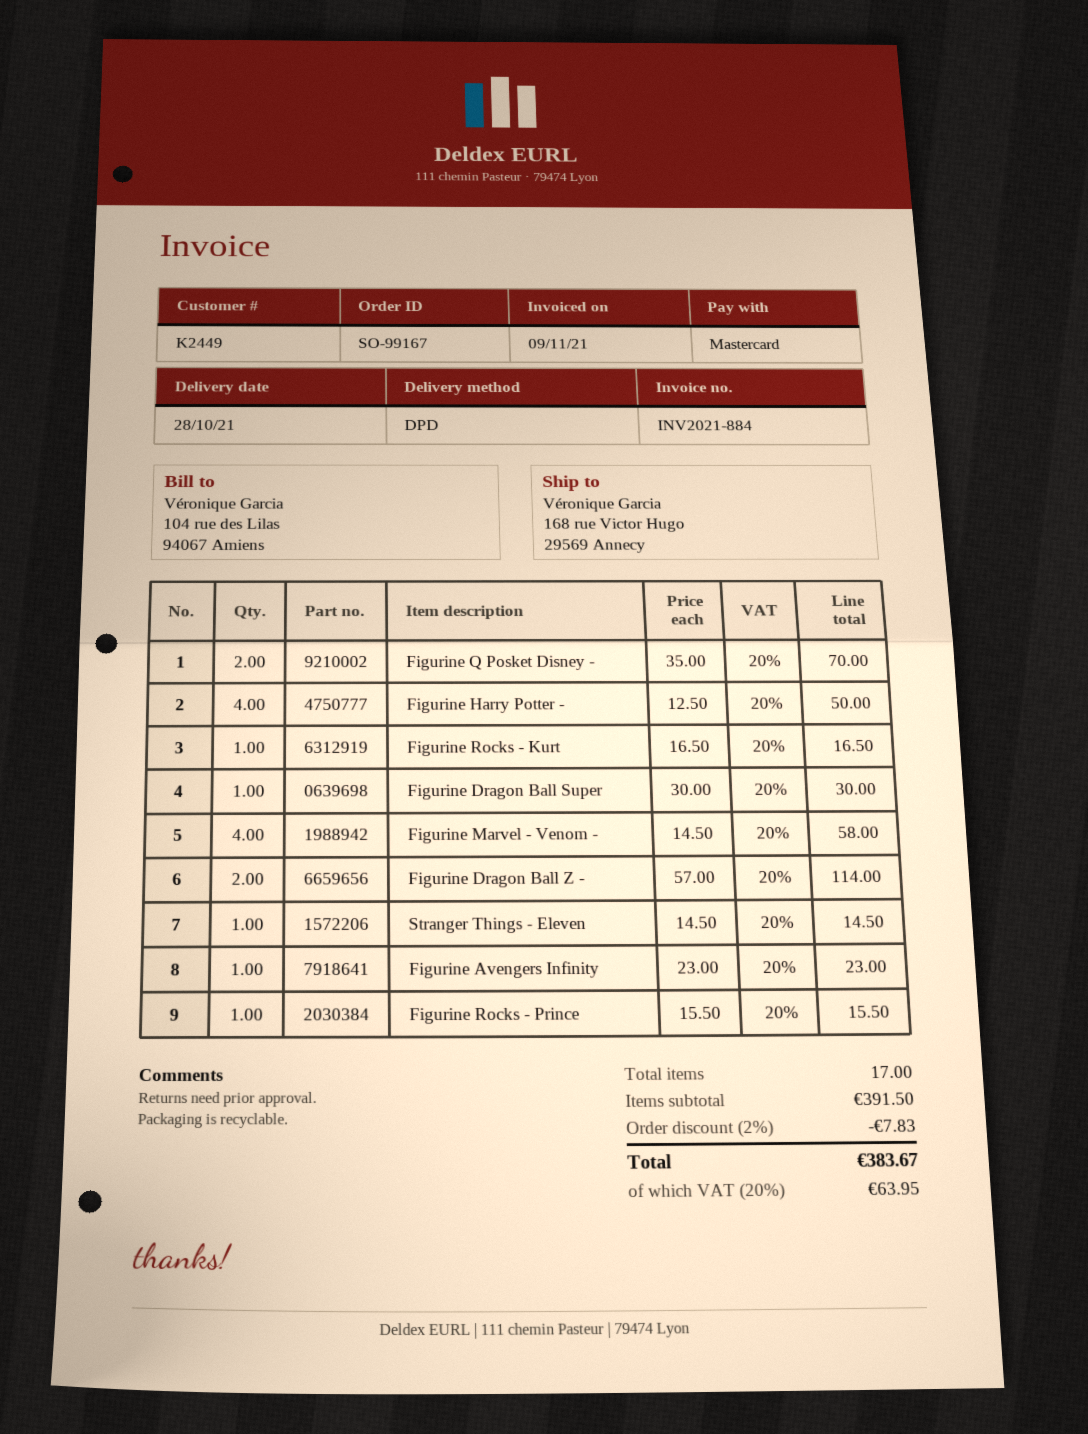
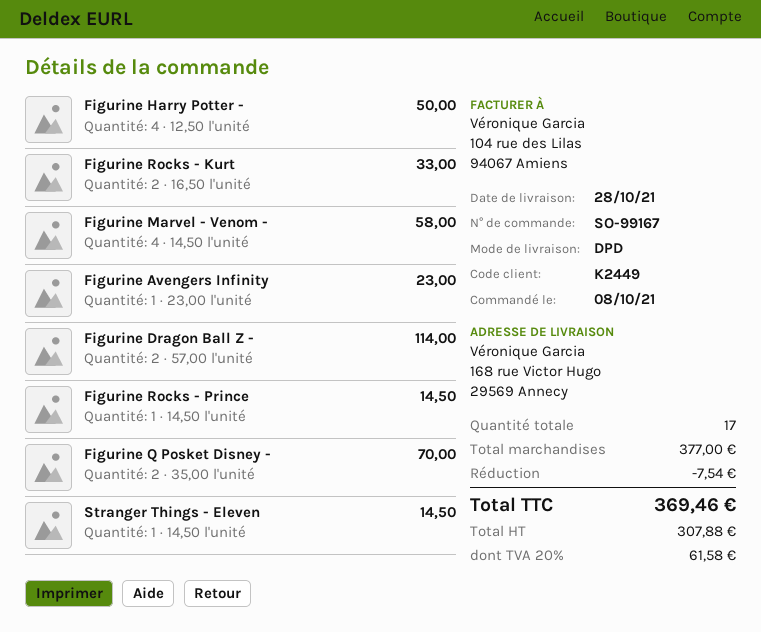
Figurine Rocks - Kurt: 1 x 16.50 = 16.50 -> 2 x 16.50 = 33.00
Figurine Dragon Ball Super: 1 x 30.00 = 30.00 -> none
Figurine Rocks - Prince: 1 x 15.50 = 15.50 -> 1 x 14.50 = 14.50
subtotal: 391.50 -> 377.00
discount: 7.83 -> 7.54
tax: 20% = 63.95 -> 20% = 61.58
total: 383.67 -> 369.46

